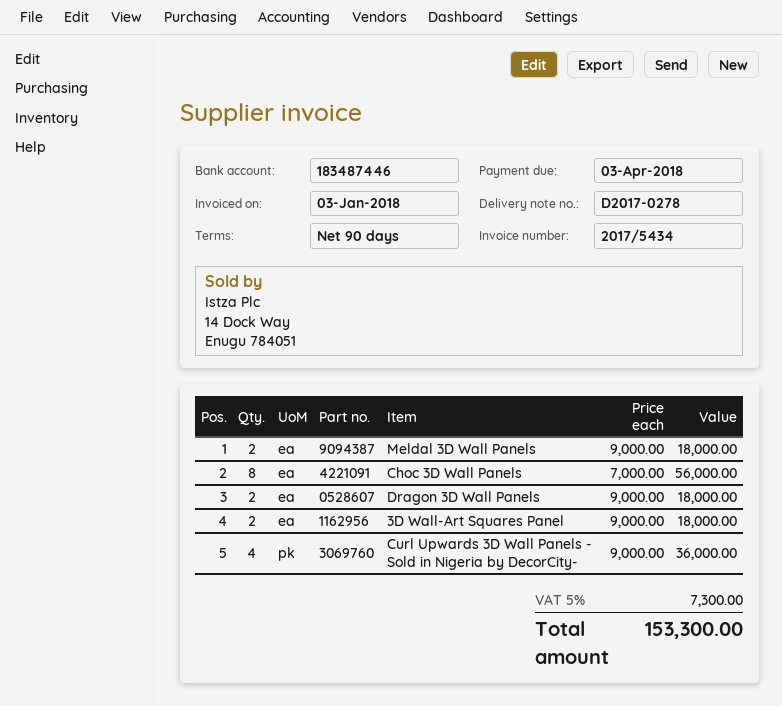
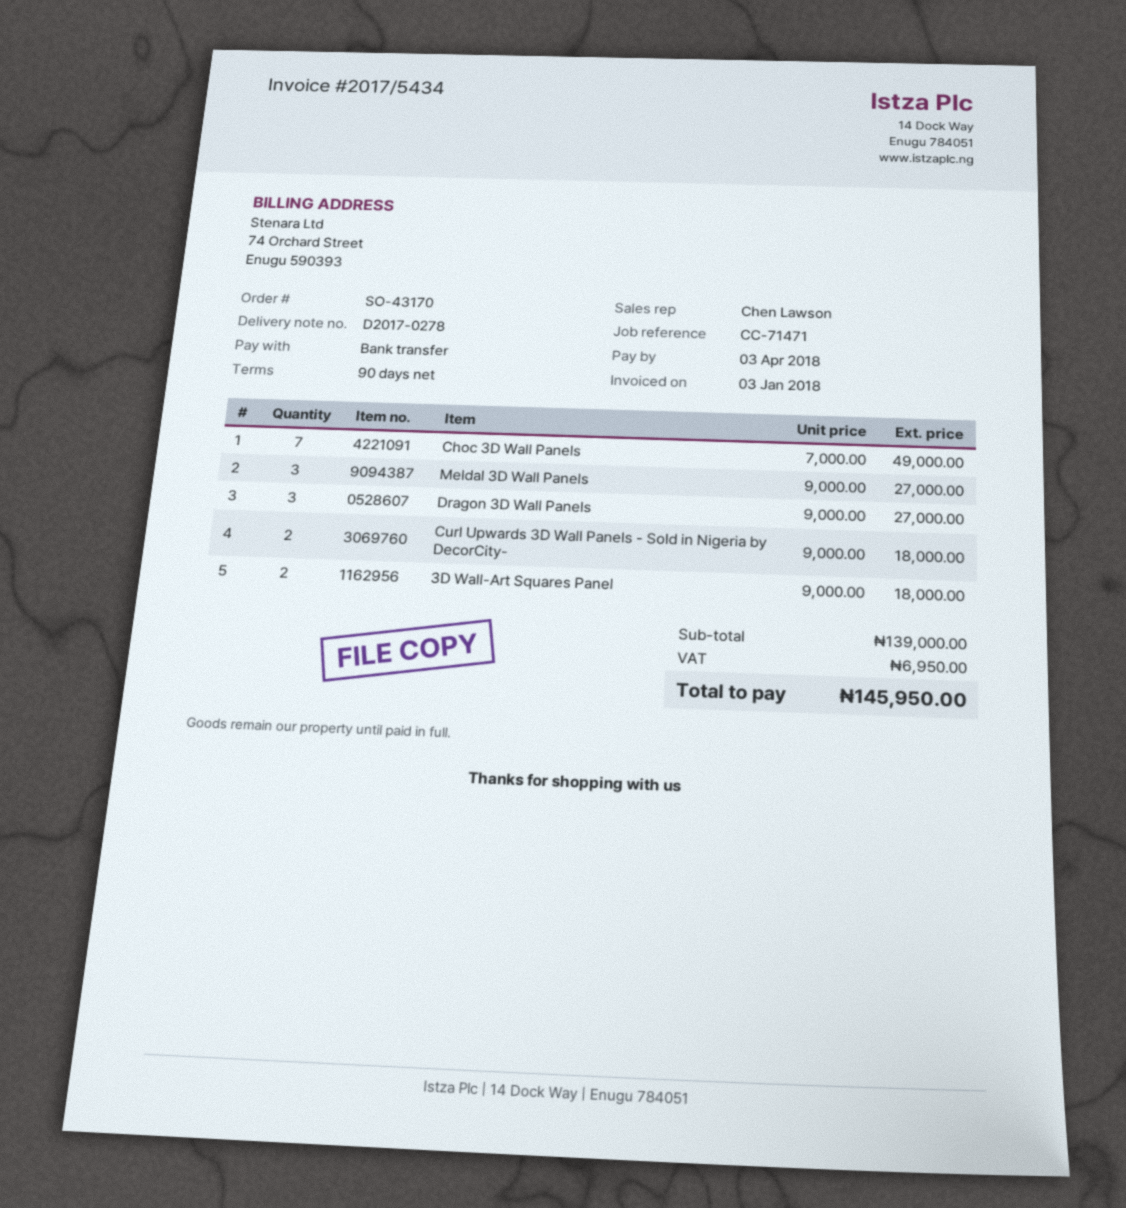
Meldal 3D Wall Panels: 2 x 9000.00 = 18000.00 -> 3 x 9000.00 = 27000.00
Choc 3D Wall Panels: 8 x 7000.00 = 56000.00 -> 7 x 7000.00 = 49000.00
Dragon 3D Wall Panels: 2 x 9000.00 = 18000.00 -> 3 x 9000.00 = 27000.00
Curl Upwards 3D Wall Panels - Sold in Nigeria by DecorCity-: 4 x 9000.00 = 36000.00 -> 2 x 9000.00 = 18000.00
tax: 7300.00 -> 6950.00
total: 153300.00 -> 145950.00

